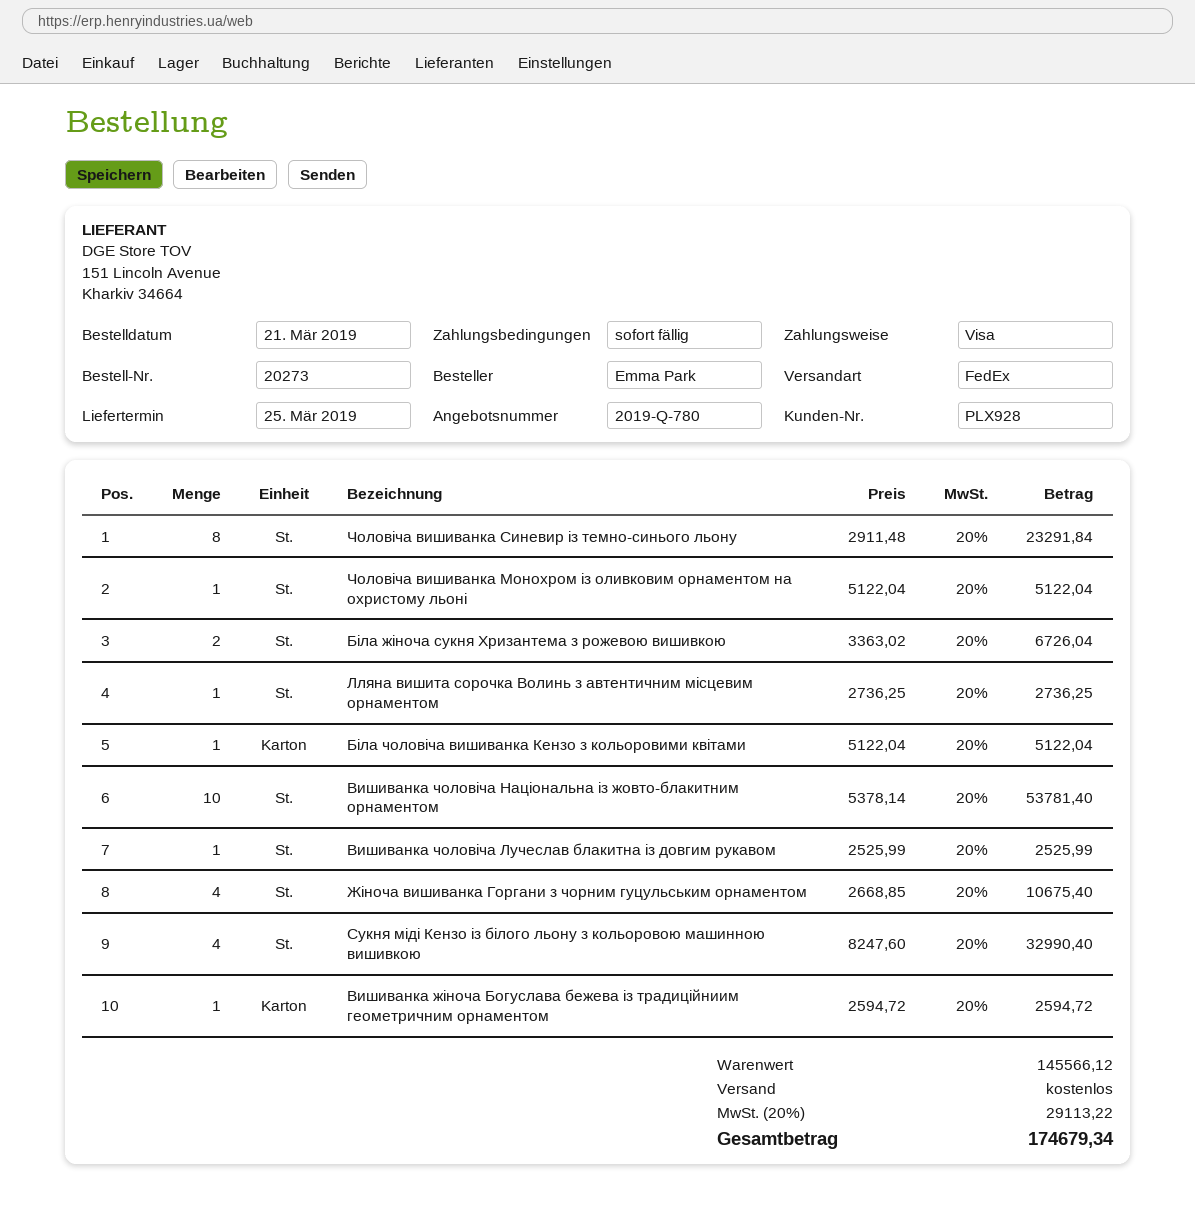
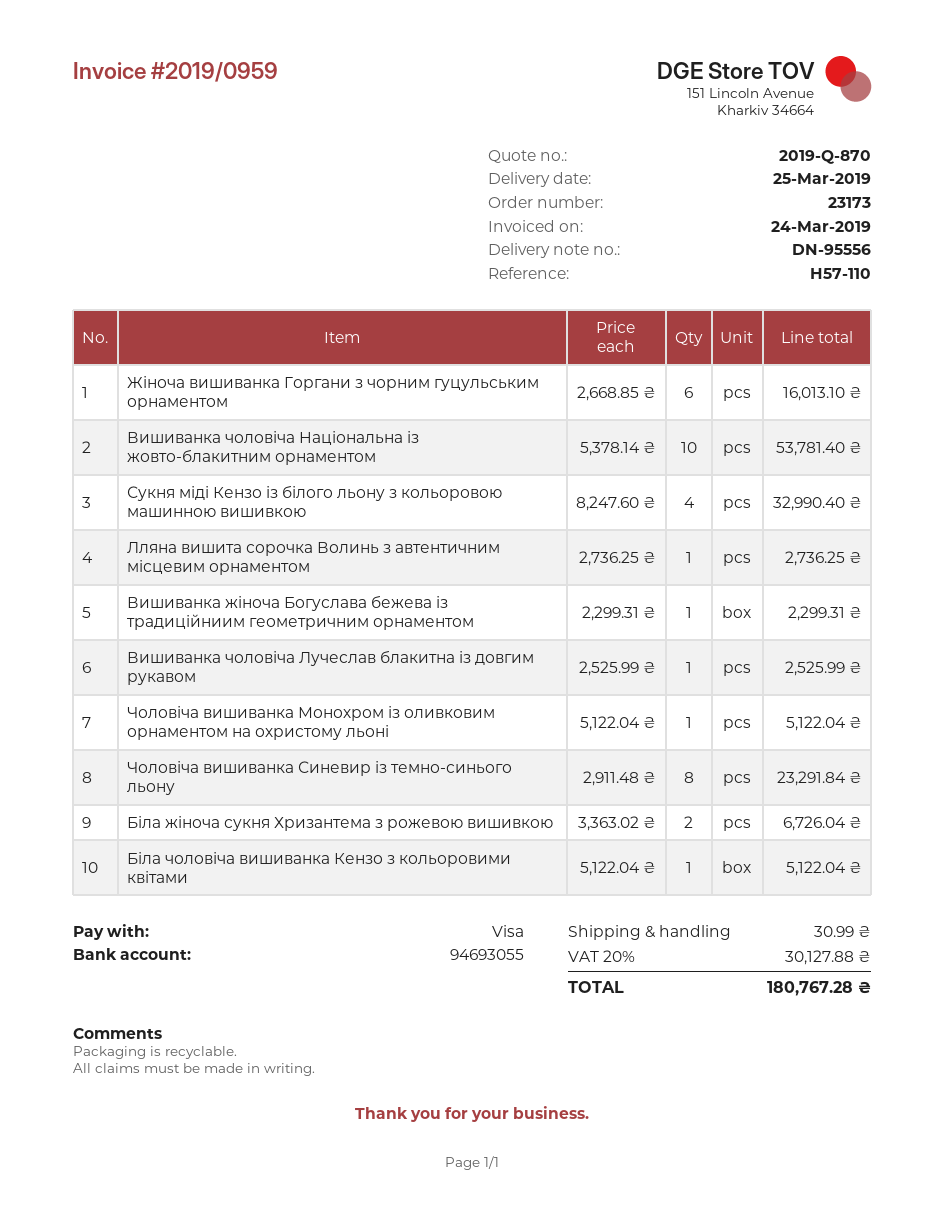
quote number: 2019-Q-780 -> 2019-Q-870
order number: 20273 -> 23173
Жіноча вишиванка Горгани з чорним гуцульським орнаментом: 4 x 2668.85 = 10675.40 -> 6 x 2668.85 = 16013.10
Вишиванка жіноча Богуслава бежева із традиційниим геометричним орнаментом: 1 x 2594.72 = 2594.72 -> 1 x 2299.31 = 2299.31
shipping: 0.00 -> 30.99
tax: 20% = 29113.22 -> 20% = 30127.88
total: 174679.34 -> 180767.28

